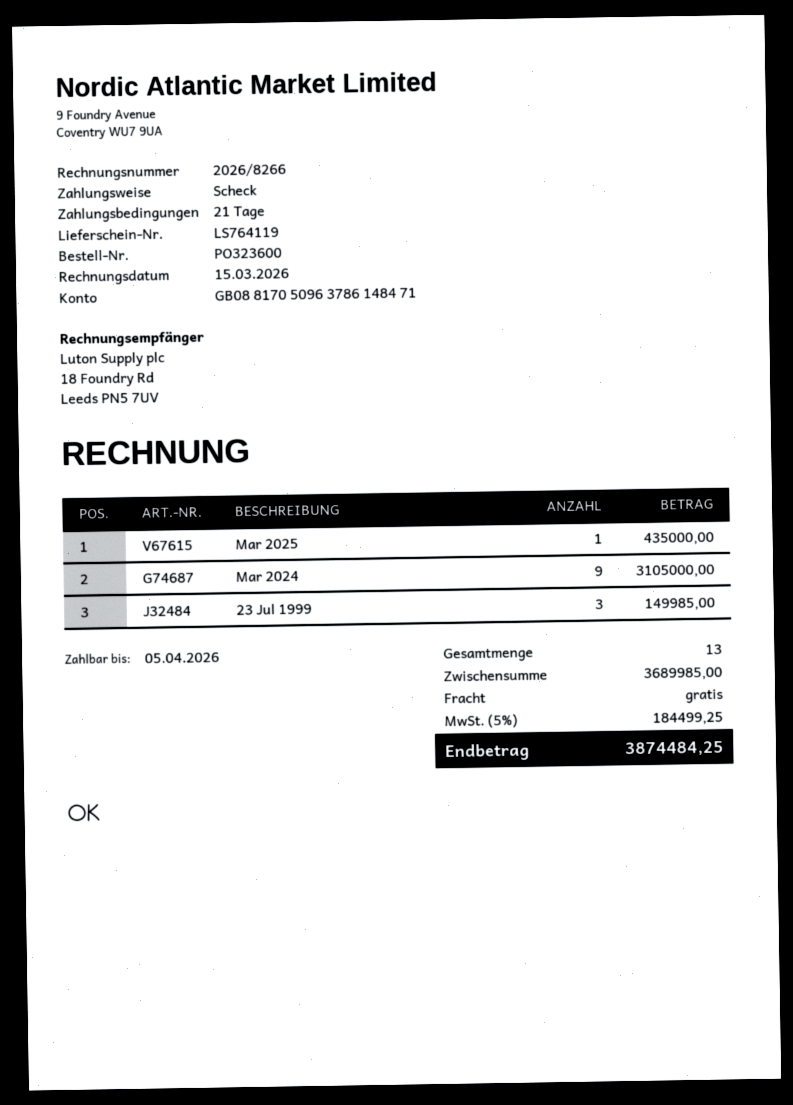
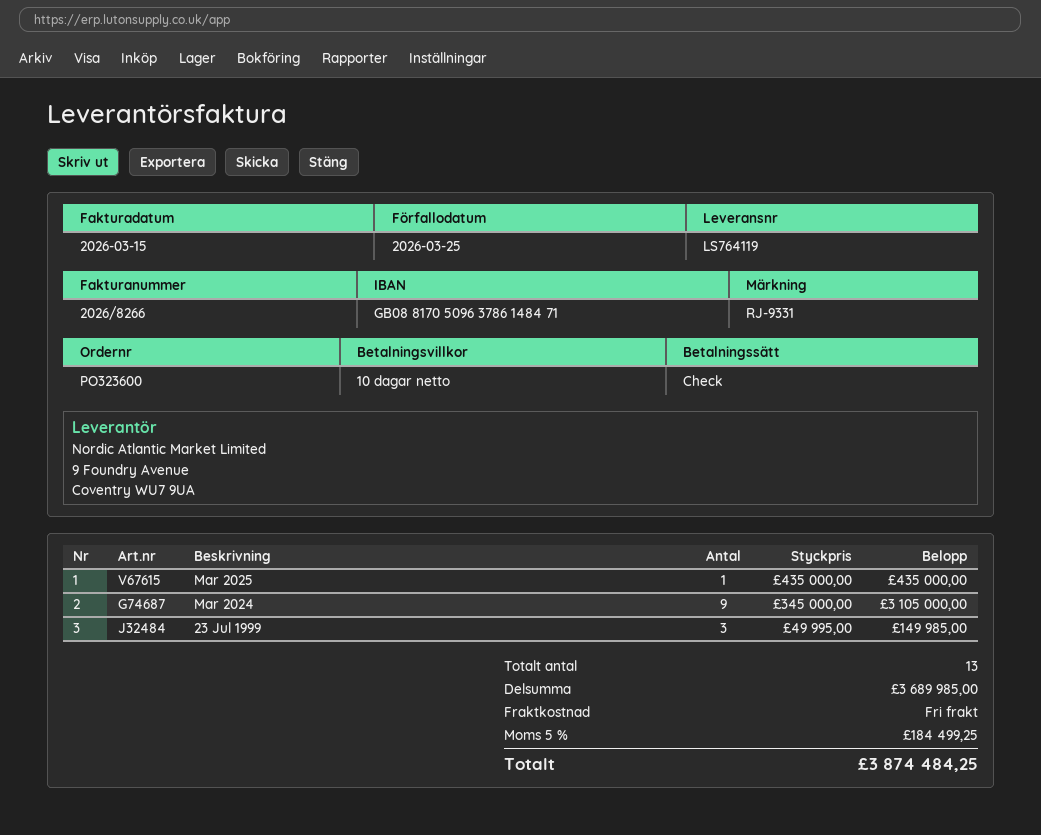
payment terms: 21 days -> 10 days
due date: 2026-04-05 -> 2026-03-25

